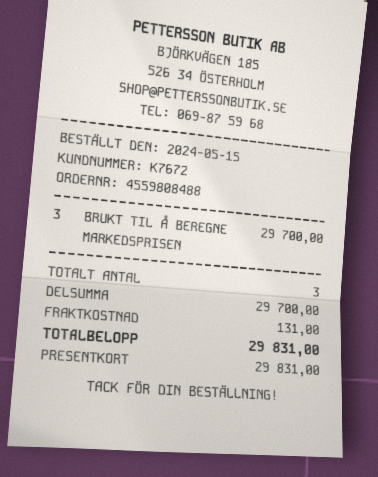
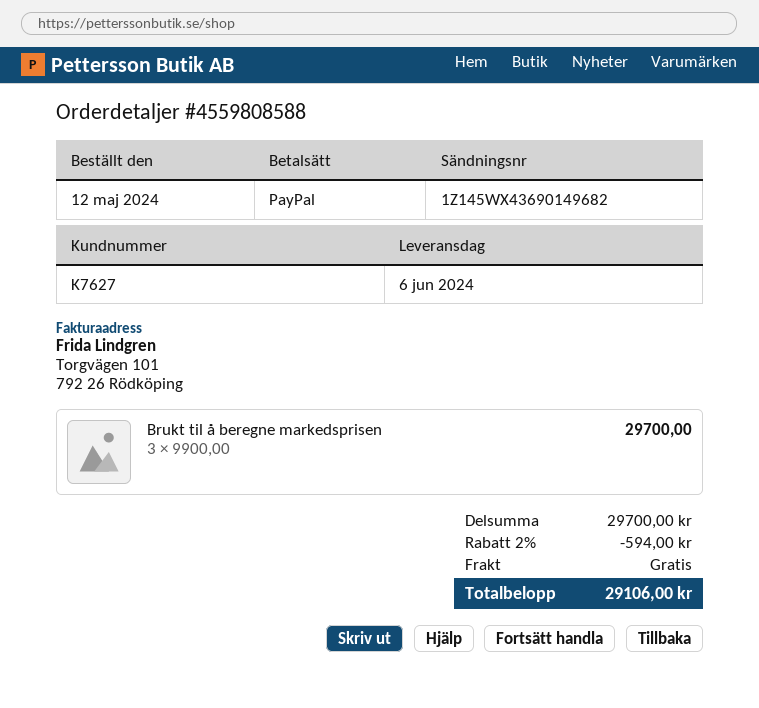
order number: 4559808488 -> 4559808588
order date: 2024-05-15 -> 2024-05-12
customer number: K7672 -> K7627
payment method: gift card -> PayPal
discount: none -> 2% = 594.00
shipping: 131.00 -> 0.00
total: 29831.00 -> 29106.00

